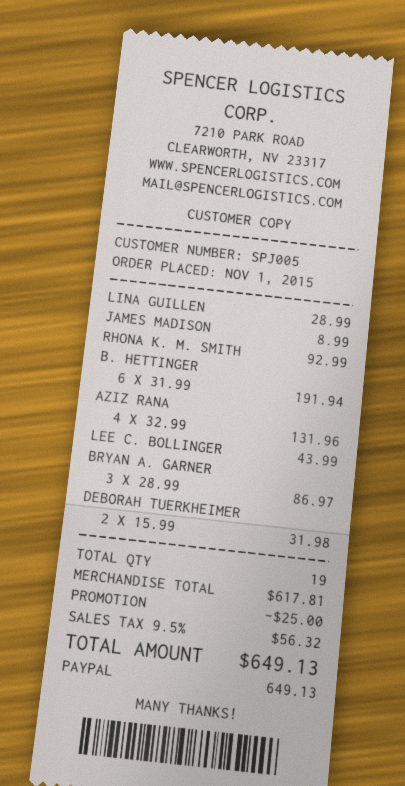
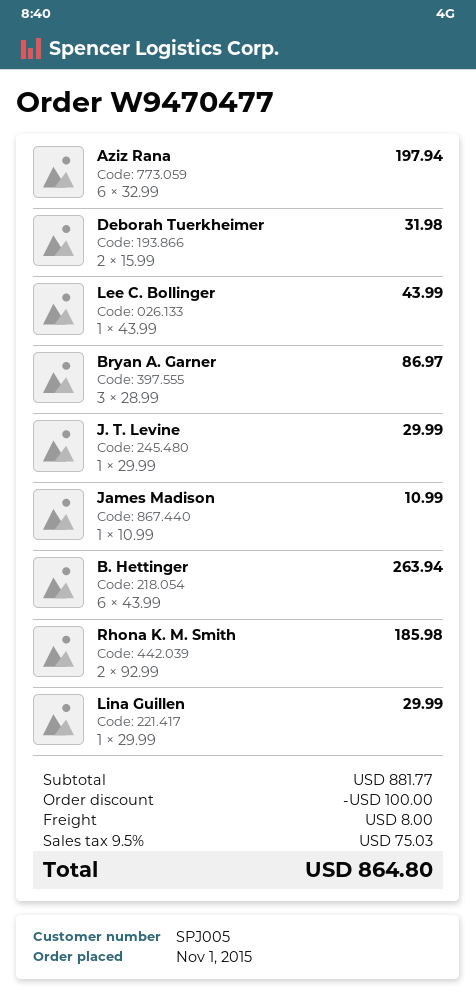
LINA GUILLEN: 1 x 28.99 = 28.99 -> 1 x 29.99 = 29.99
JAMES MADISON: 1 x 8.99 = 8.99 -> 1 x 10.99 = 10.99
RHONA K. M. SMITH: 1 x 92.99 = 92.99 -> 2 x 92.99 = 185.98
B. HETTINGER: 6 x 31.99 = 191.94 -> 6 x 43.99 = 263.94
AZIZ RANA: 4 x 32.99 = 131.96 -> 6 x 32.99 = 197.94
J. T. Levine: none -> 1 x 29.99 = 29.99
subtotal: 617.81 -> 881.77
discount: 25.00 -> 100.00
shipping: none -> 8.00
tax: 9.5% = 56.32 -> 9.5% = 75.03
total: 649.13 -> 864.80

